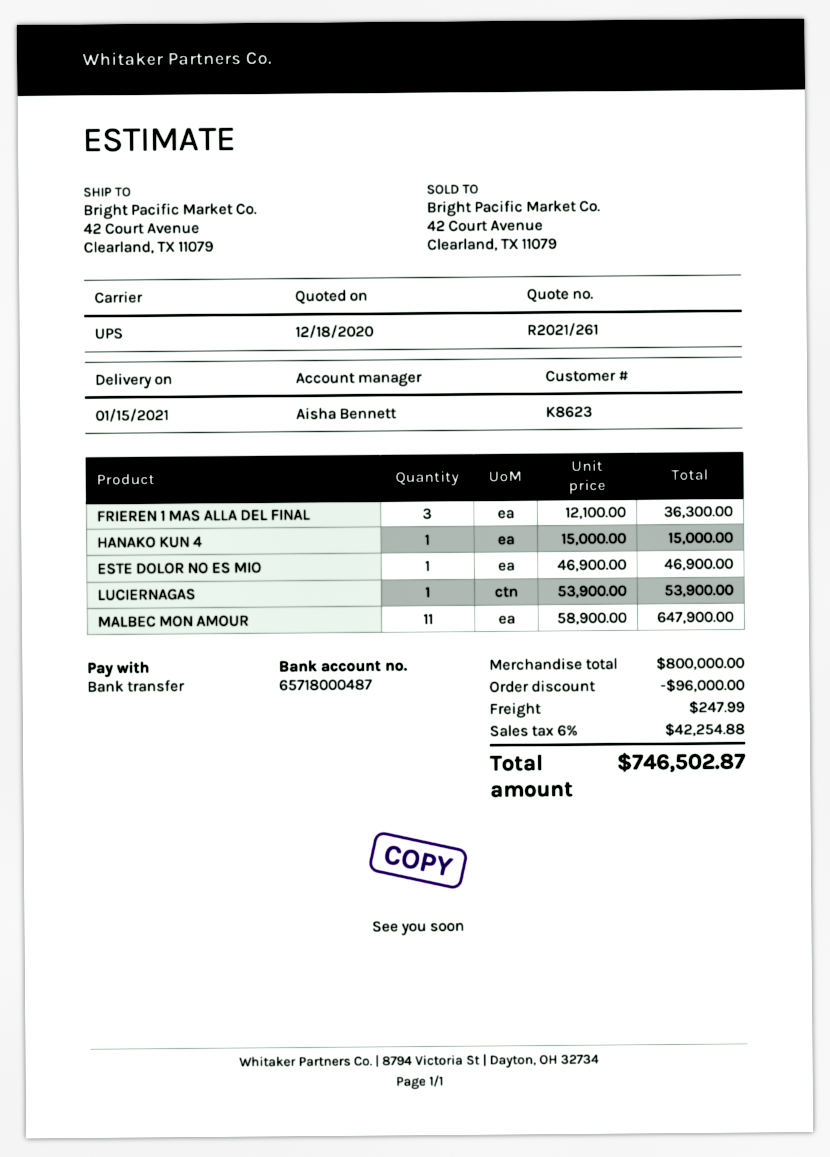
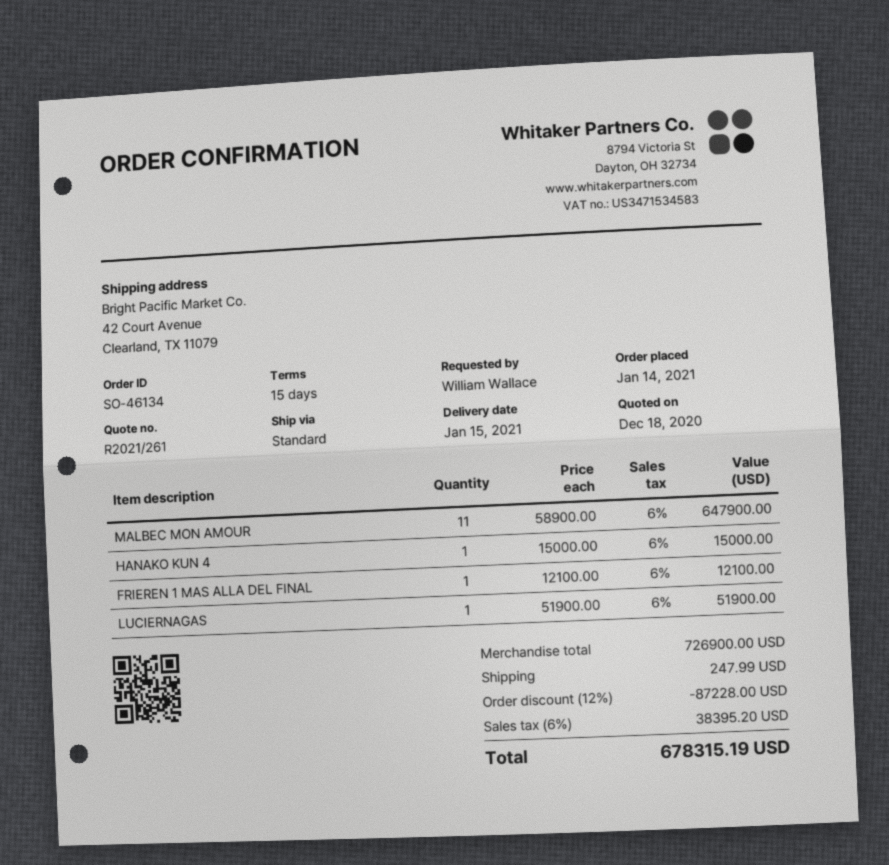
shipping method: UPS -> standard
FRIEREN 1 MAS ALLA DEL FINAL: 3 x 12100.00 = 36300.00 -> 1 x 12100.00 = 12100.00
ESTE DOLOR NO ES MIO: 1 x 46900.00 = 46900.00 -> none
LUCIERNAGAS: 1 x 53900.00 = 53900.00 -> 1 x 51900.00 = 51900.00
subtotal: 800000.00 -> 726900.00
discount: 96000.00 -> 87228.00
tax: 6% = 42254.88 -> 6% = 38395.20
total: 746502.87 -> 678315.19

